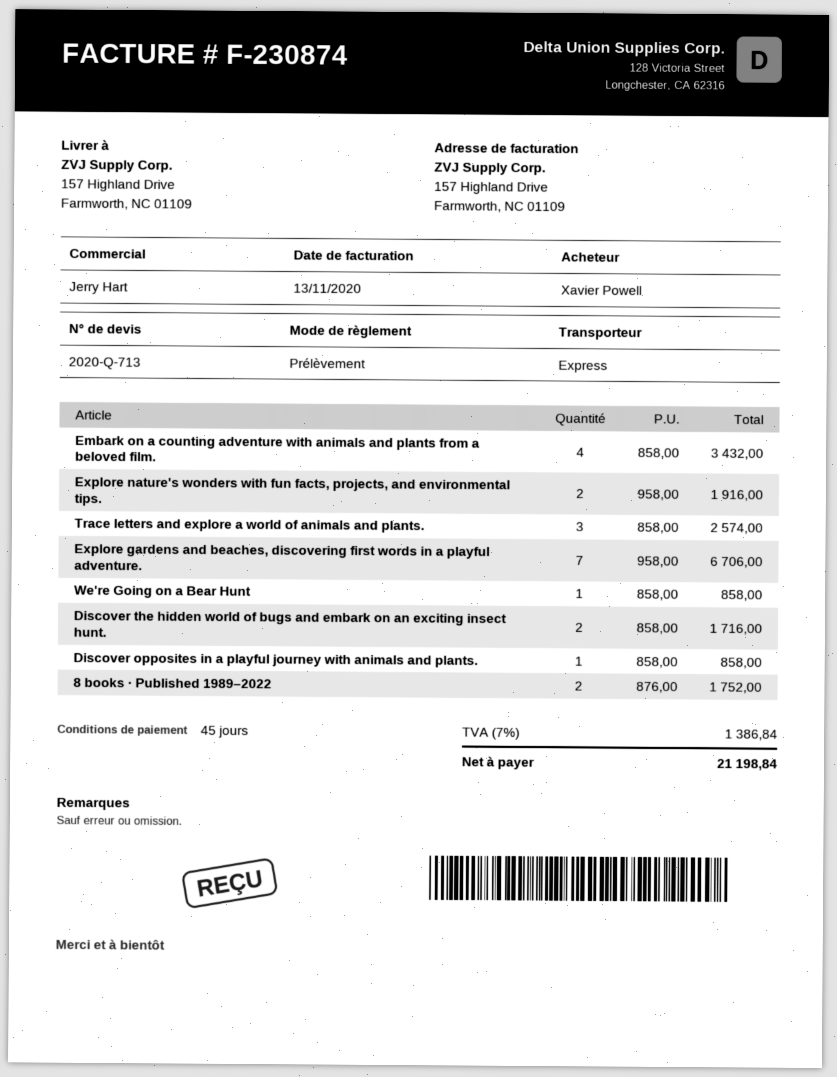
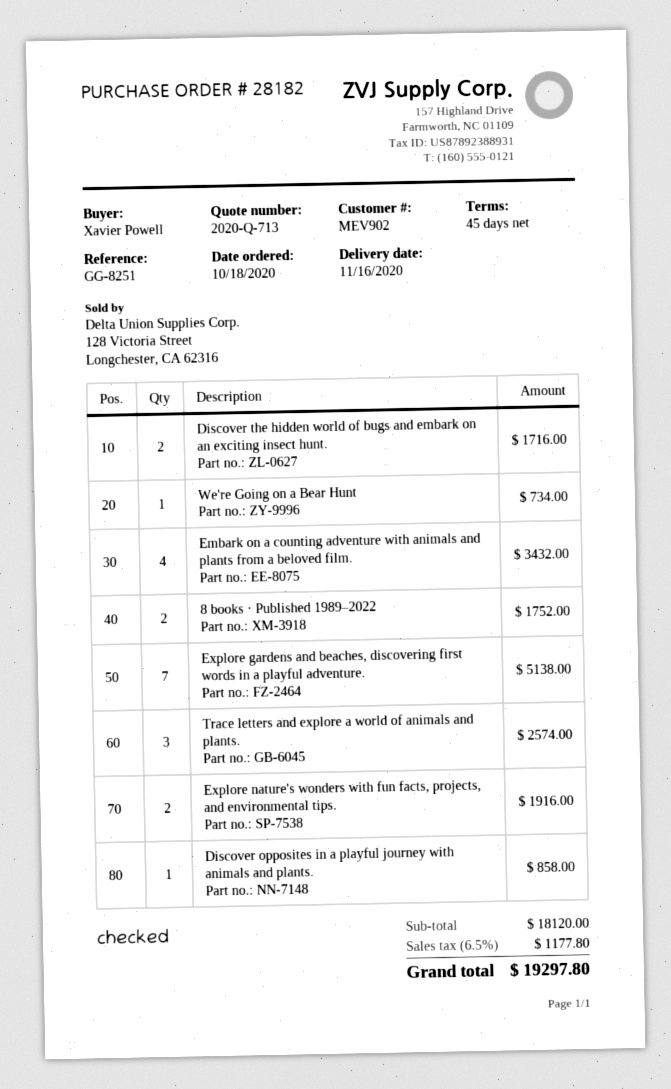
Explore gardens and beaches, discovering first words in a playful adventure.: 7 for 6706.00 -> 7 for 5138.00
We're Going on a Bear Hunt: 1 for 858.00 -> 1 for 734.00
tax: 7% = 1386.84 -> 6.5% = 1177.80
total: 21198.84 -> 19297.80

